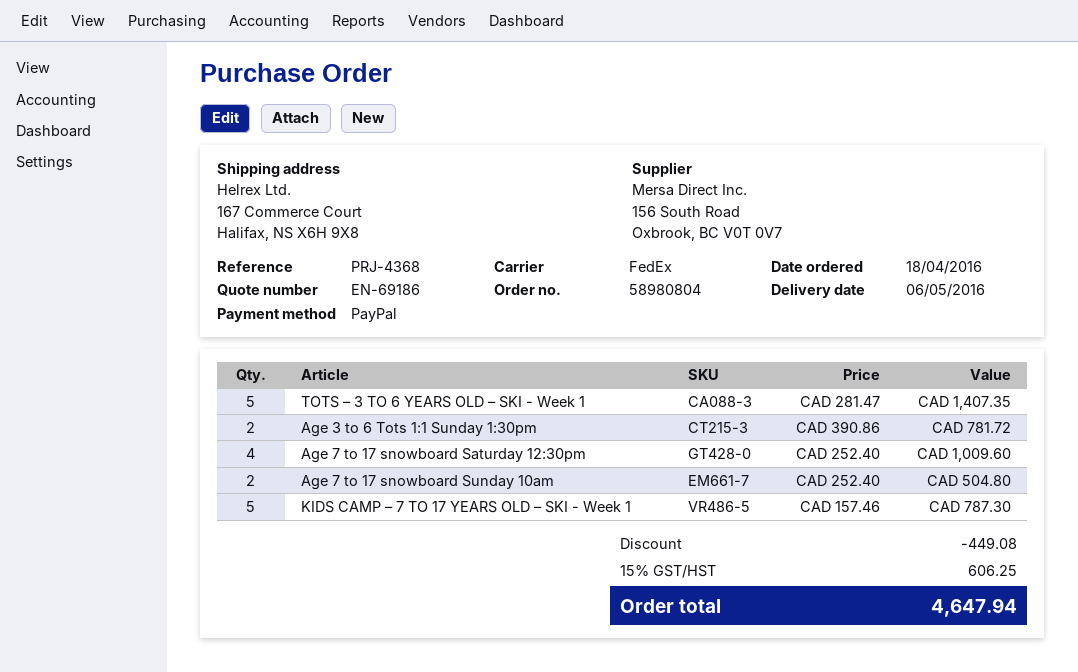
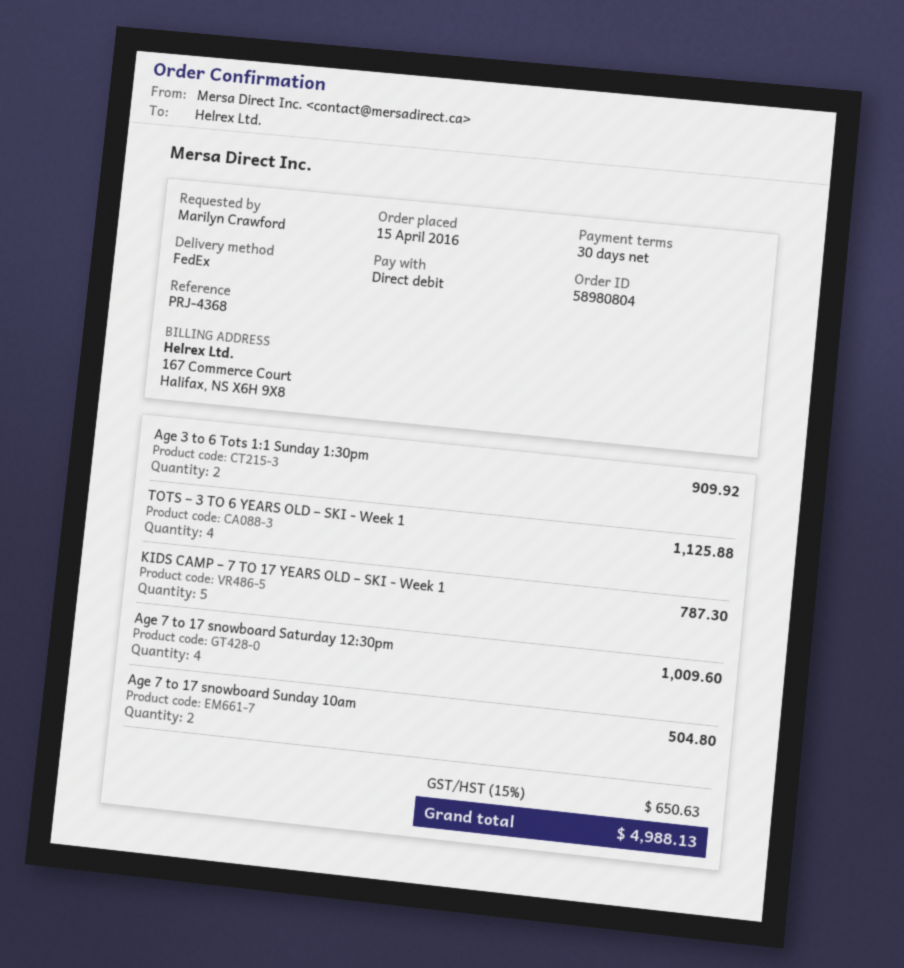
order date: 2016-04-18 -> 2016-04-15
payment method: PayPal -> direct debit
TOTS – 3 TO 6 YEARS OLD – SKI - Week 1: 5 for 1407.35 -> 4 for 1125.88
Age 3 to 6 Tots 1:1 Sunday 1:30pm: 2 for 781.72 -> 2 for 909.92
discount: 449.08 -> none
tax: 15% = 606.25 -> 15% = 650.63
total: 4647.94 -> 4988.13

